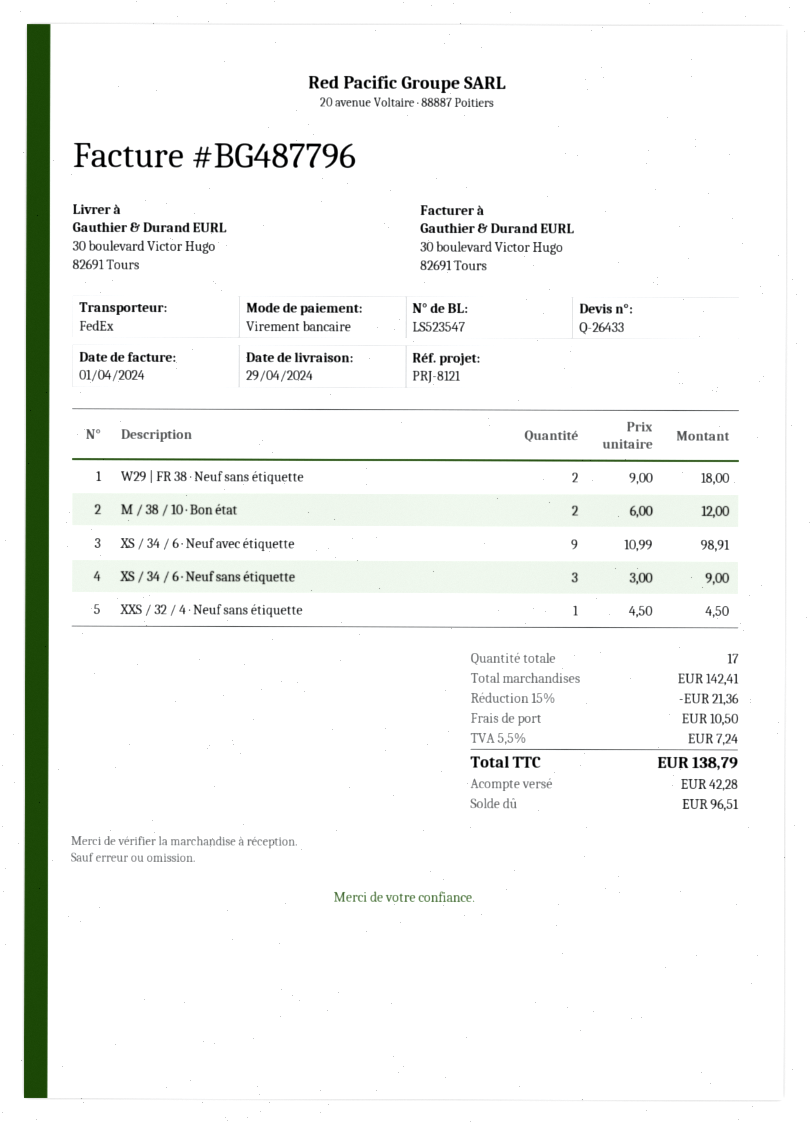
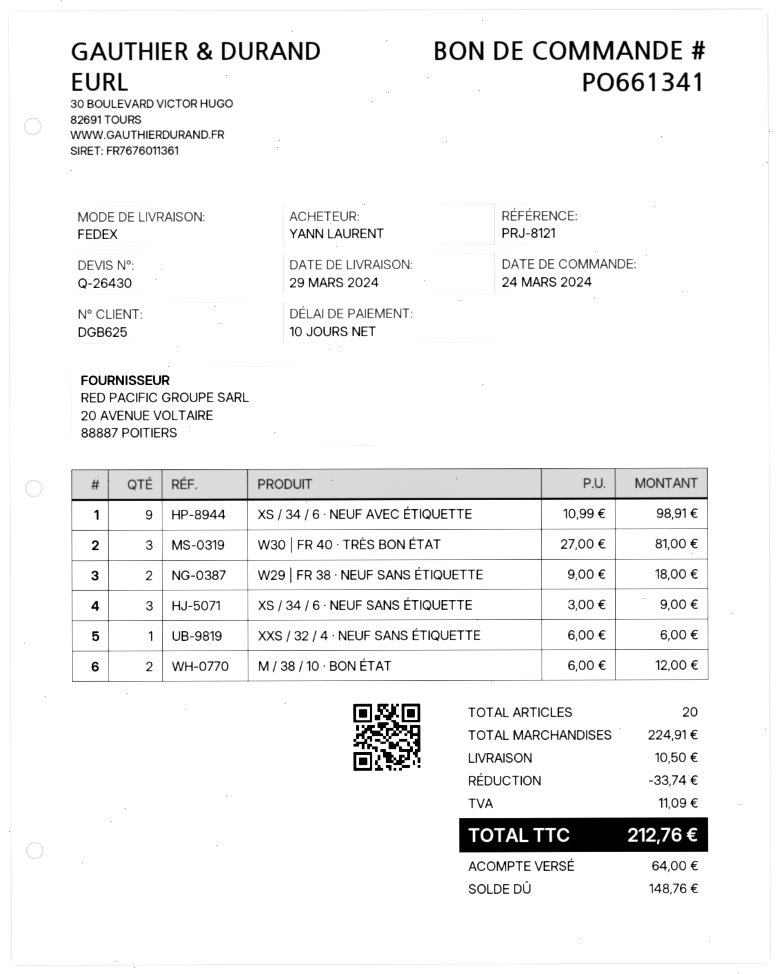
quote number: Q-26433 -> Q-26430
delivery date: 2024-04-29 -> 2024-03-29
XXS / 32 / 4 · Neuf sans étiquette: 1 x 4.50 = 4.50 -> 1 x 6.00 = 6.00
W30 | FR 40 · TRÈS BON ÉTAT: none -> 3 x 27.00 = 81.00
total quantity: 17 -> 20
subtotal: 142.41 -> 224.91
discount: 21.36 -> 33.74
tax: 7.24 -> 11.09
total: 138.79 -> 212.76
deposit: 42.28 -> 64.00
balance: 96.51 -> 148.76

